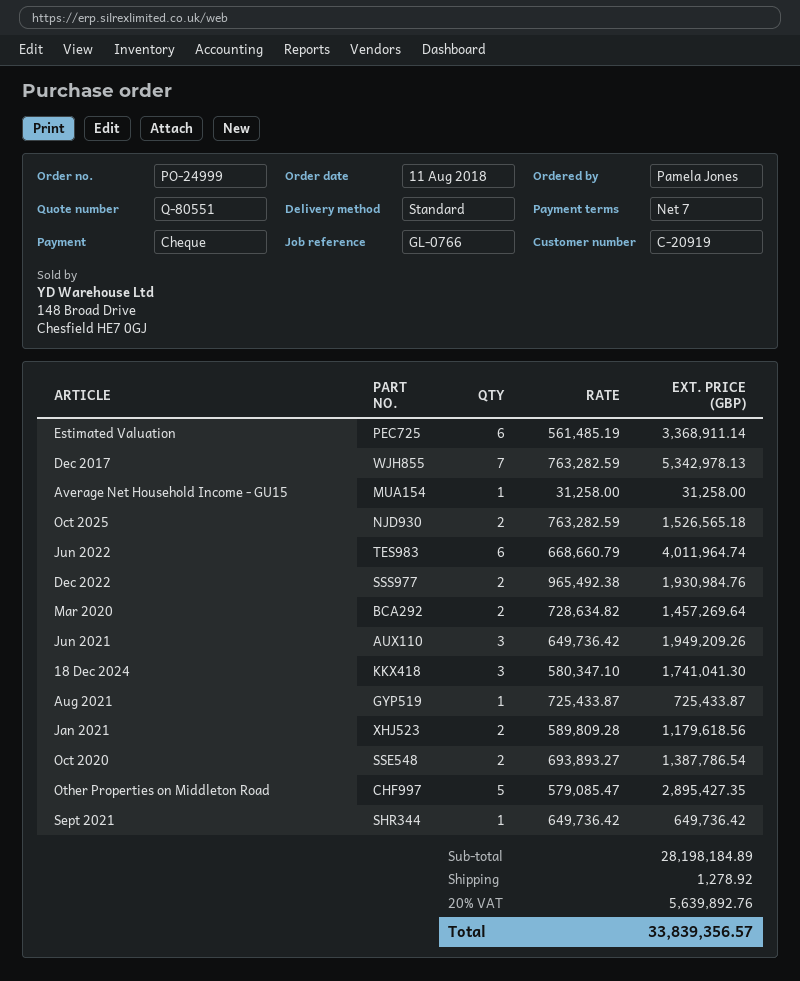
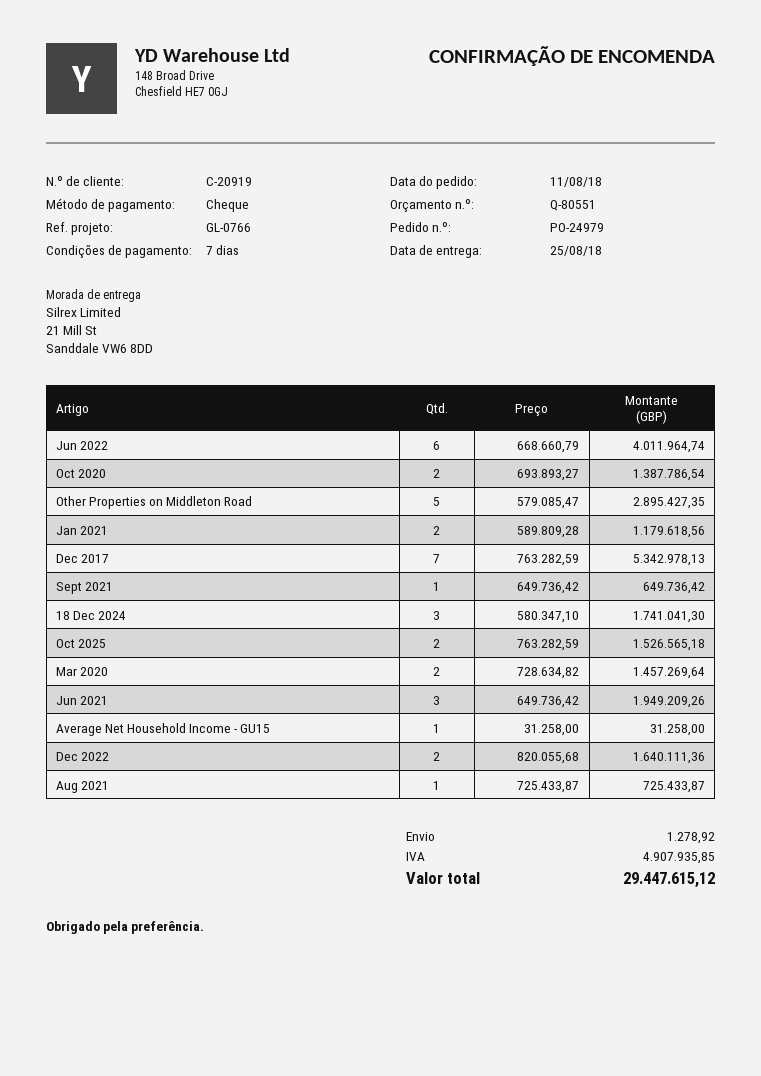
order number: PO-24999 -> PO-24979
Estimated Valuation: 6 x 561485.19 = 3368911.14 -> none
Dec 2022: 2 x 965492.38 = 1930984.76 -> 2 x 820055.68 = 1640111.36
tax: 5639892.76 -> 4907935.85
total: 33839356.57 -> 29447615.12

